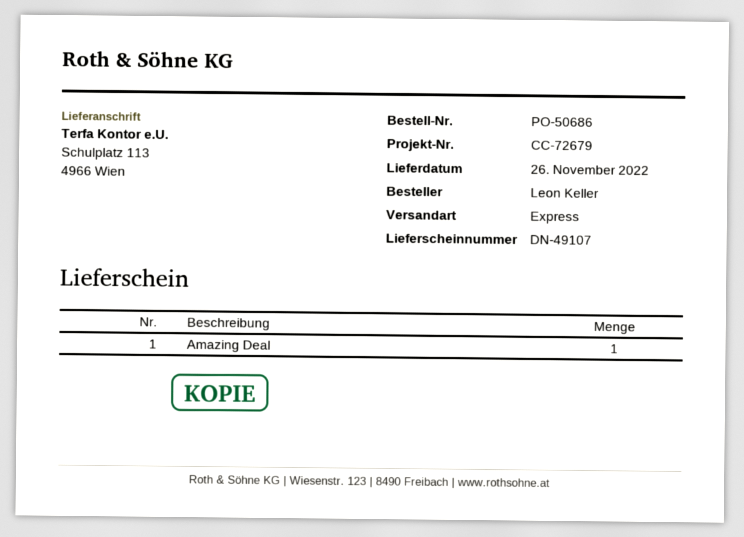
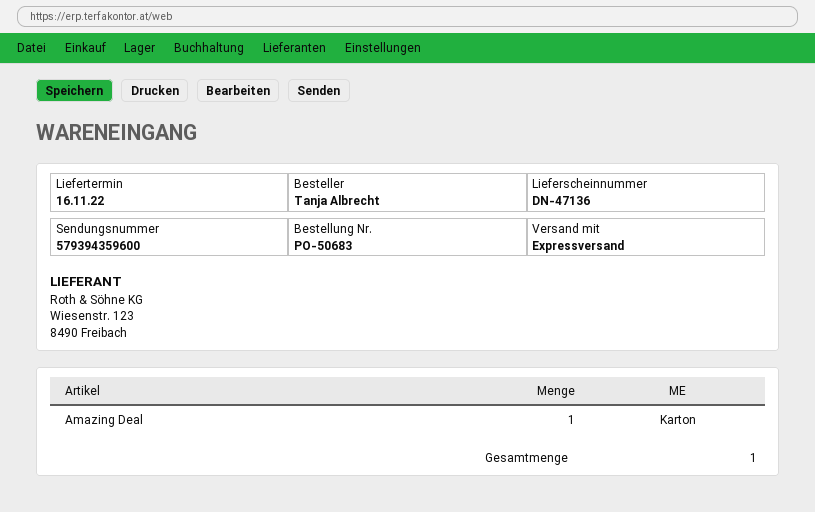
order number: PO-50686 -> PO-50683
delivery note number: DN-49107 -> DN-47136
delivery date: 2022-11-26 -> 2022-11-16
ordered by: Leon Keller -> Tanja Albrecht

